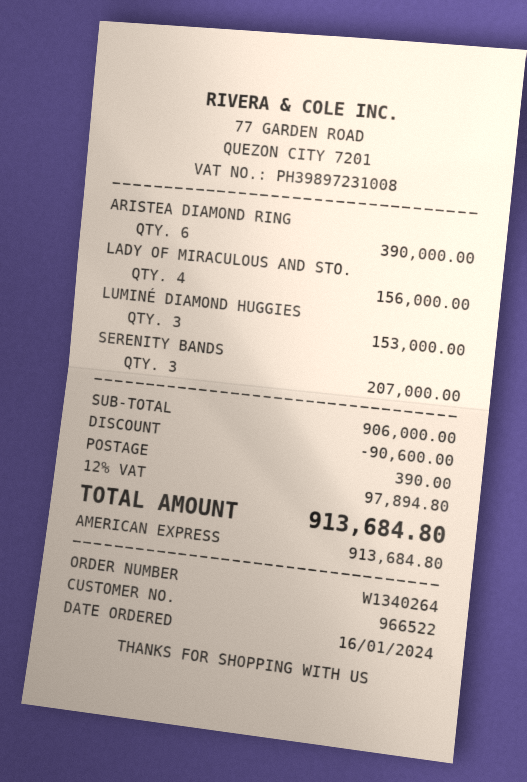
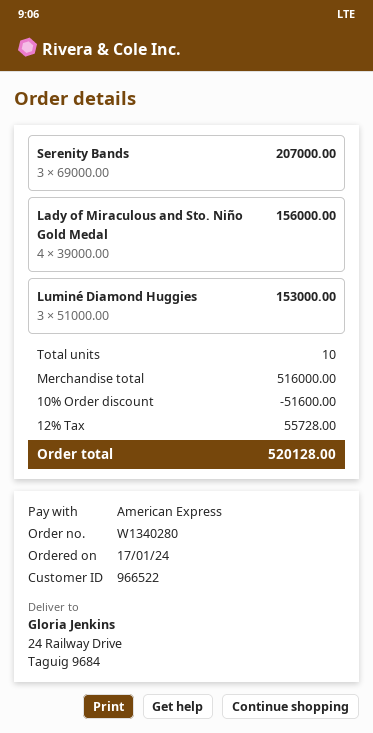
order number: W1340264 -> W1340280
order date: 2024-01-16 -> 2024-01-17
ARISTEA DIAMOND RING: 6 for 390000.00 -> none
subtotal: 906000.00 -> 516000.00
discount: 90600.00 -> 51600.00
shipping: 390.00 -> none
tax: 12% = 97894.80 -> 12% = 55728.00
total: 913684.80 -> 520128.00

